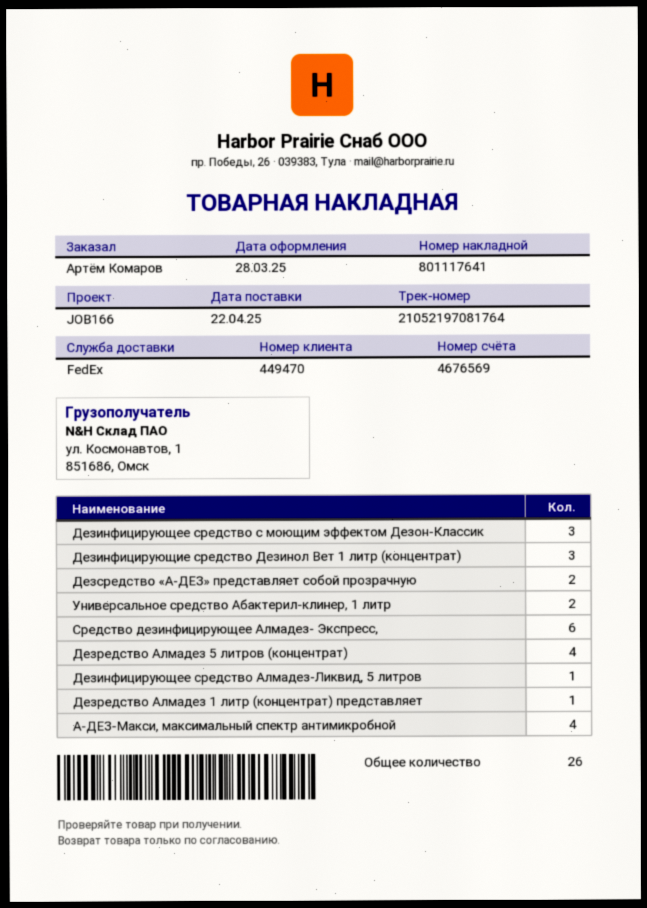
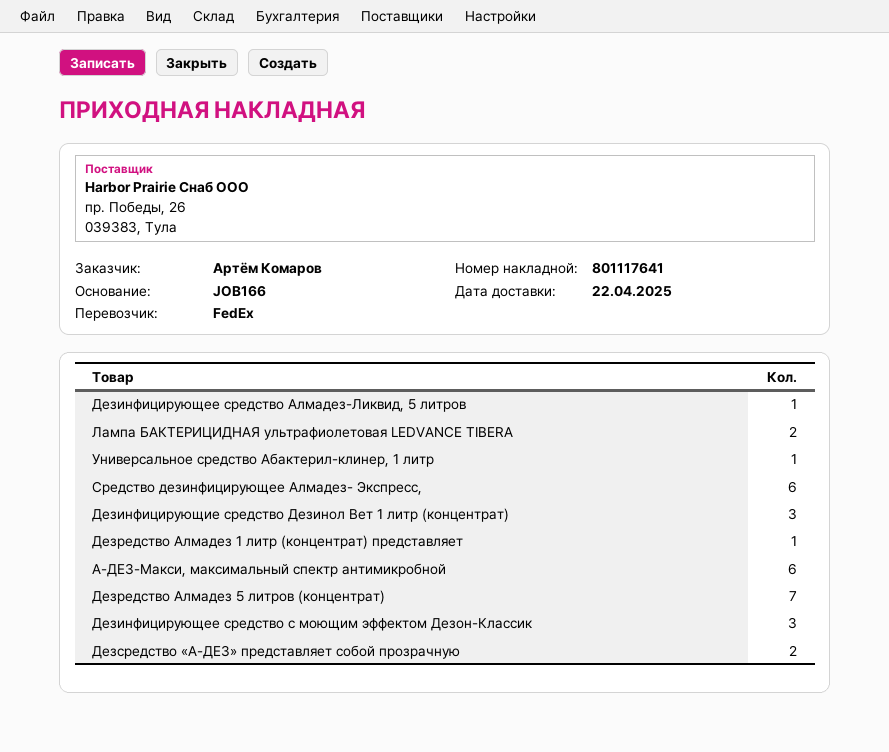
Универсальное средство Абактерил-клинер, 1 литр: 2 -> 1
Дезредство Алмадез 5 литров (концентрат): 4 -> 7
А-ДЕЗ-Макси, максимальный спектр антимикробной: 4 -> 6
Лампа БАКТЕРИЦИДНАЯ ультрафиолетовая LEDVANCE TIBERA: none -> 2

